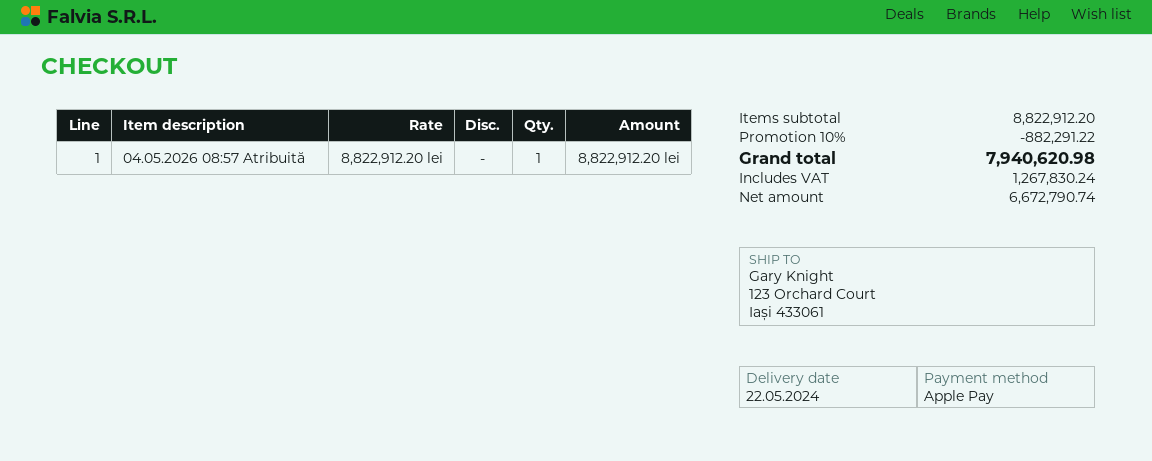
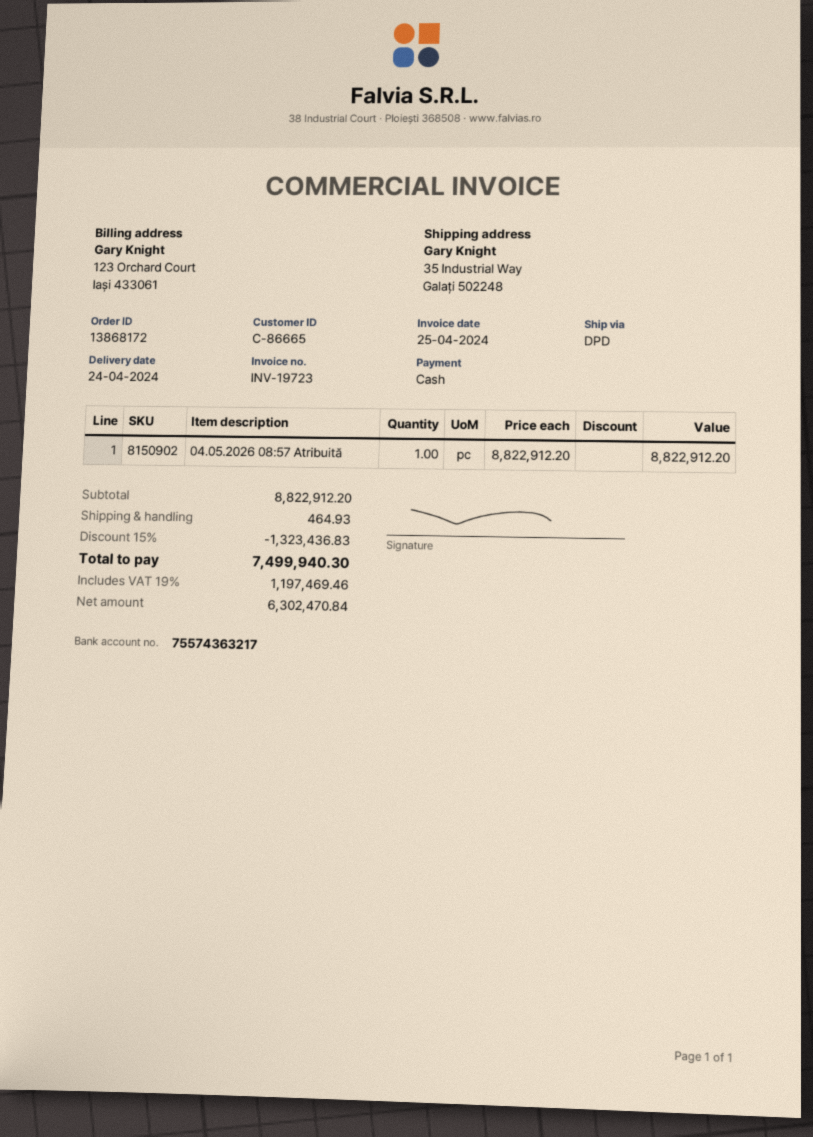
delivery date: 2024-05-22 -> 2024-04-24
payment method: Apple Pay -> cash
ship to: 123 Orchard Court, Iași 433061 -> 35 Industrial Way, Galați 502248
discount: 10% = 882291.22 -> 15% = 1323436.83
shipping: none -> 464.93
net: 6672790.74 -> 6302470.84
tax: 1267830.24 -> 1197469.46
total: 7940620.98 -> 7499940.30

